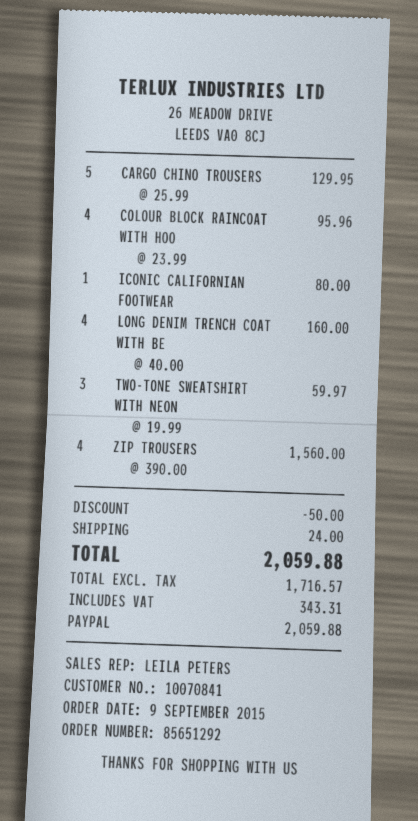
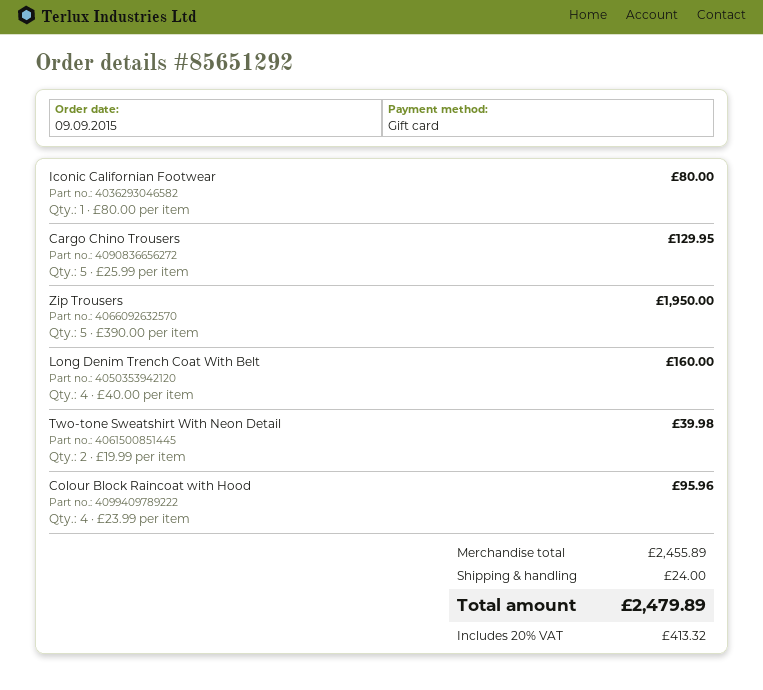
payment method: PayPal -> gift card
TWO-TONE SWEATSHIRT WITH NEON: 3 x 19.99 = 59.97 -> 2 x 19.99 = 39.98
ZIP TROUSERS: 4 x 390.00 = 1560.00 -> 5 x 390.00 = 1950.00
discount: 50.00 -> none
tax: 343.31 -> 413.32
total: 2059.88 -> 2479.89

